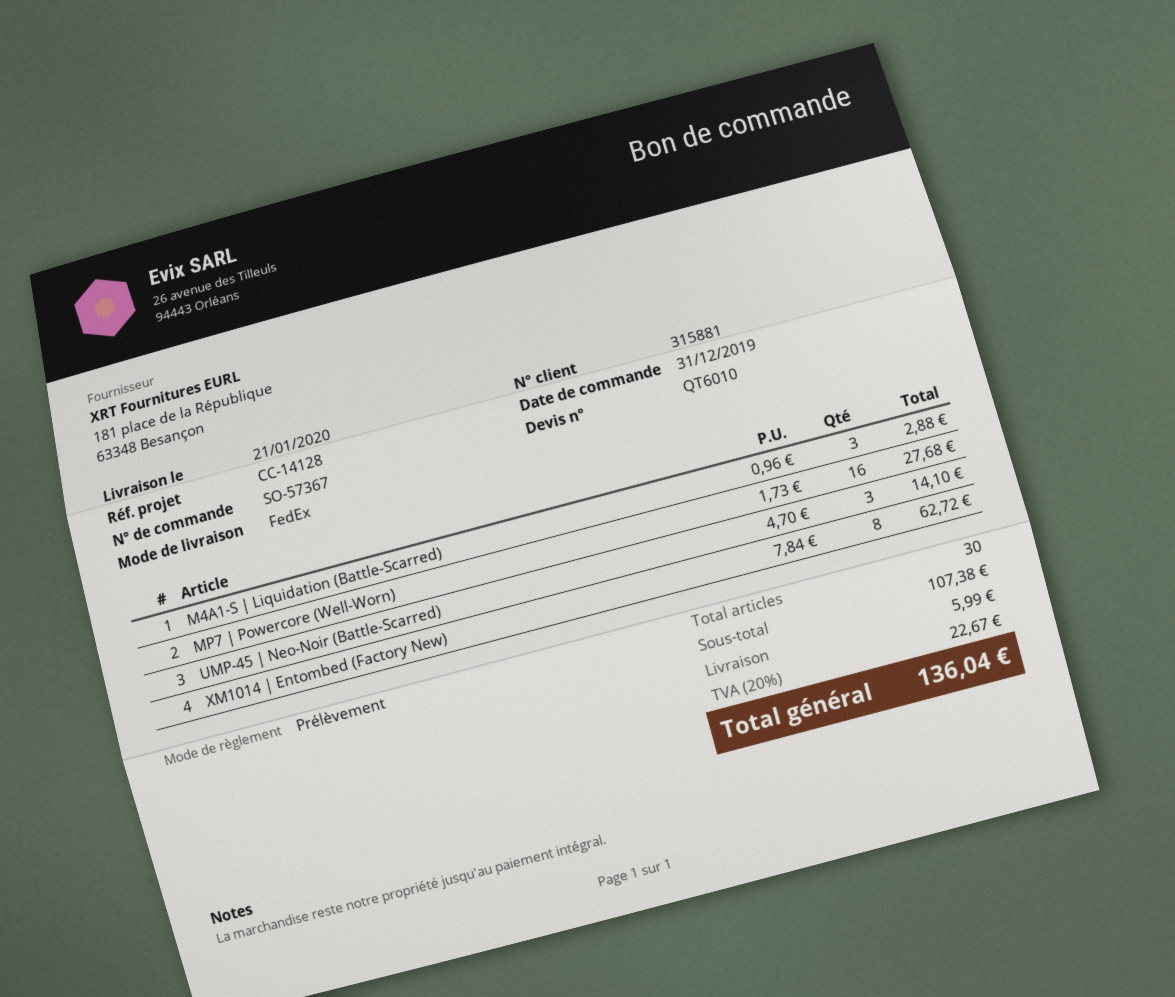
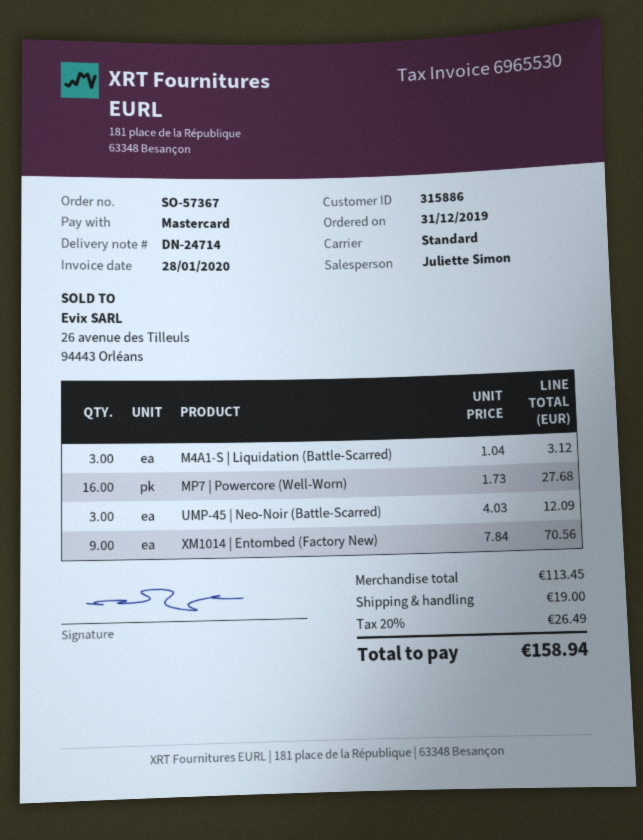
customer number: 315881 -> 315886
payment method: direct debit -> Mastercard
shipping method: FedEx -> standard
M4A1-S | Liquidation (Battle-Scarred): 3 x 0.96 = 2.88 -> 3 x 1.04 = 3.12
UMP-45 | Neo-Noir (Battle-Scarred): 3 x 4.70 = 14.10 -> 3 x 4.03 = 12.09
XM1014 | Entombed (Factory New): 8 x 7.84 = 62.72 -> 9 x 7.84 = 70.56
subtotal: 107.38 -> 113.45
shipping: 5.99 -> 19.00
tax: 20% = 22.67 -> 20% = 26.49
total: 136.04 -> 158.94

